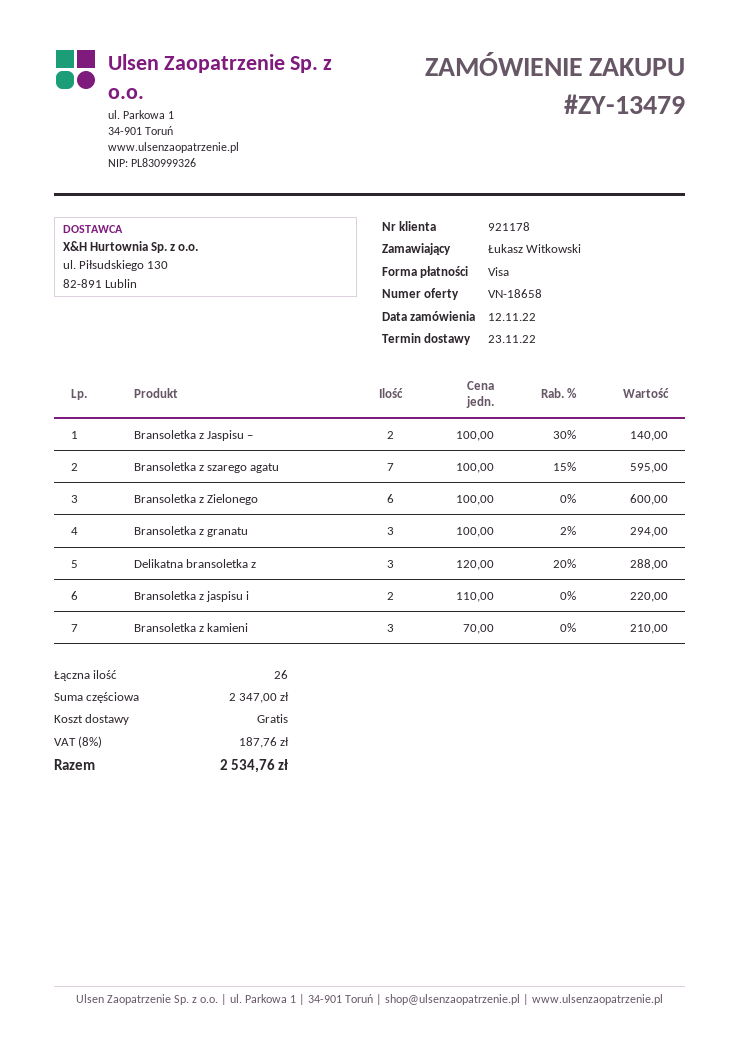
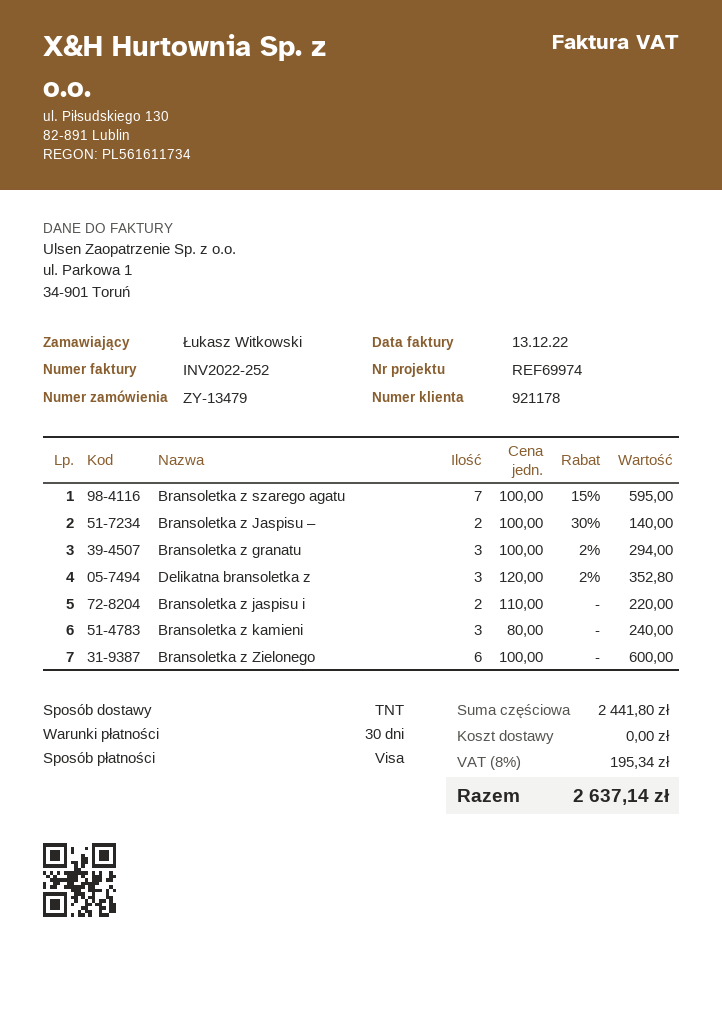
Delikatna bransoletka z: 3 x 120.00 - 20% = 288.00 -> 3 x 120.00 - 2% = 352.80
Bransoletka z kamieni: 3 x 70.00 = 210.00 -> 3 x 80.00 = 240.00
subtotal: 2347.00 -> 2441.80
tax: 8% = 187.76 -> 8% = 195.34
total: 2534.76 -> 2637.14

